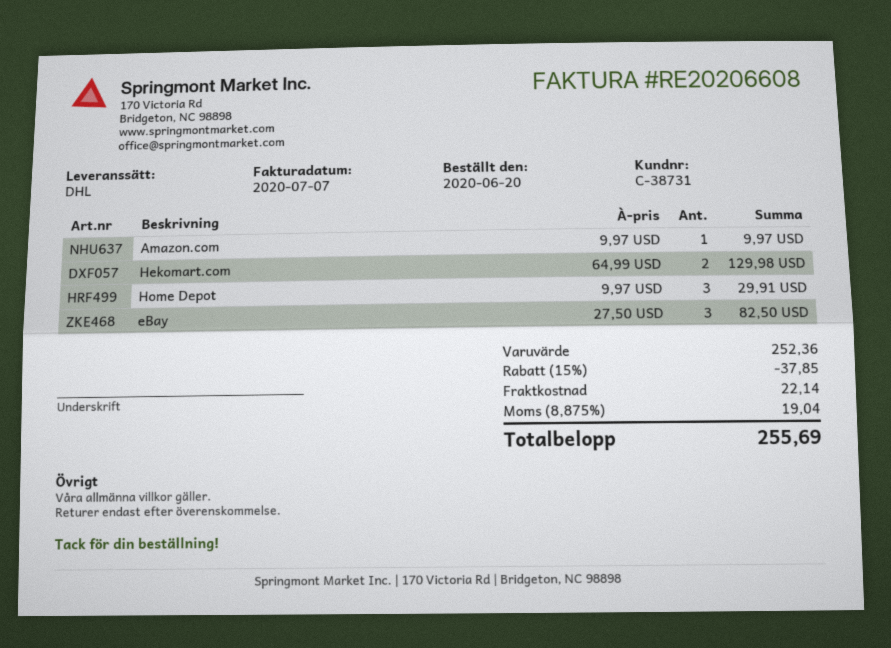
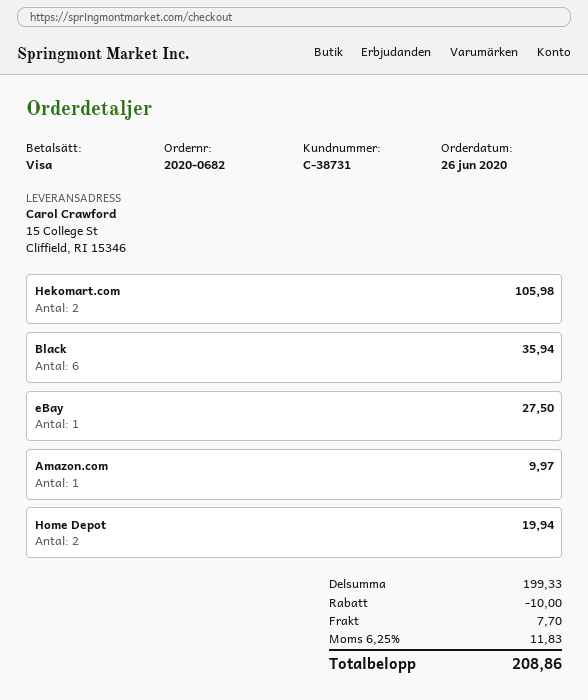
order date: 2020-06-20 -> 2020-06-26
Hekomart.com: 2 for 129.98 -> 2 for 105.98
Home Depot: 3 for 29.91 -> 2 for 19.94
eBay: 3 for 82.50 -> 1 for 27.50
Black: none -> 6 for 35.94
subtotal: 252.36 -> 199.33
discount: 37.85 -> 10.00
shipping: 22.14 -> 7.70
tax: 8.875% = 19.04 -> 6.25% = 11.83
total: 255.69 -> 208.86

